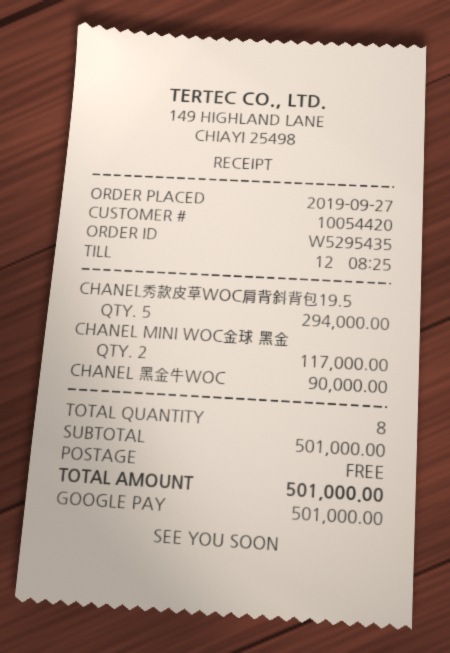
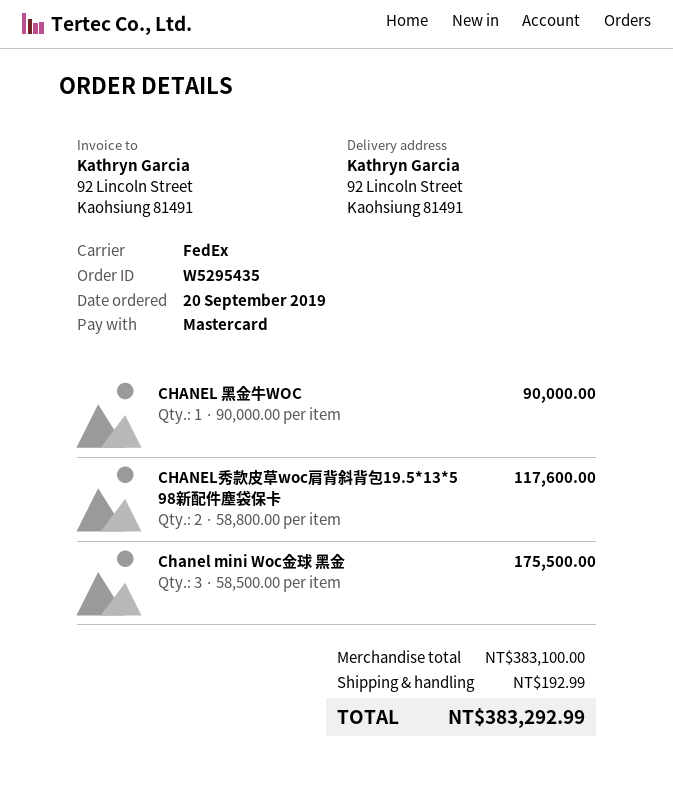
order date: 2019-09-27 -> 2019-09-20
payment method: Google Pay -> Mastercard
CHANEL秀款皮草WOC肩背斜背包19.5: 5 for 294000.00 -> 2 for 117600.00
CHANEL MINI WOC金球 黑金: 2 for 117000.00 -> 3 for 175500.00
subtotal: 501000.00 -> 383100.00
shipping: 0.00 -> 192.99
total: 501000.00 -> 383292.99

